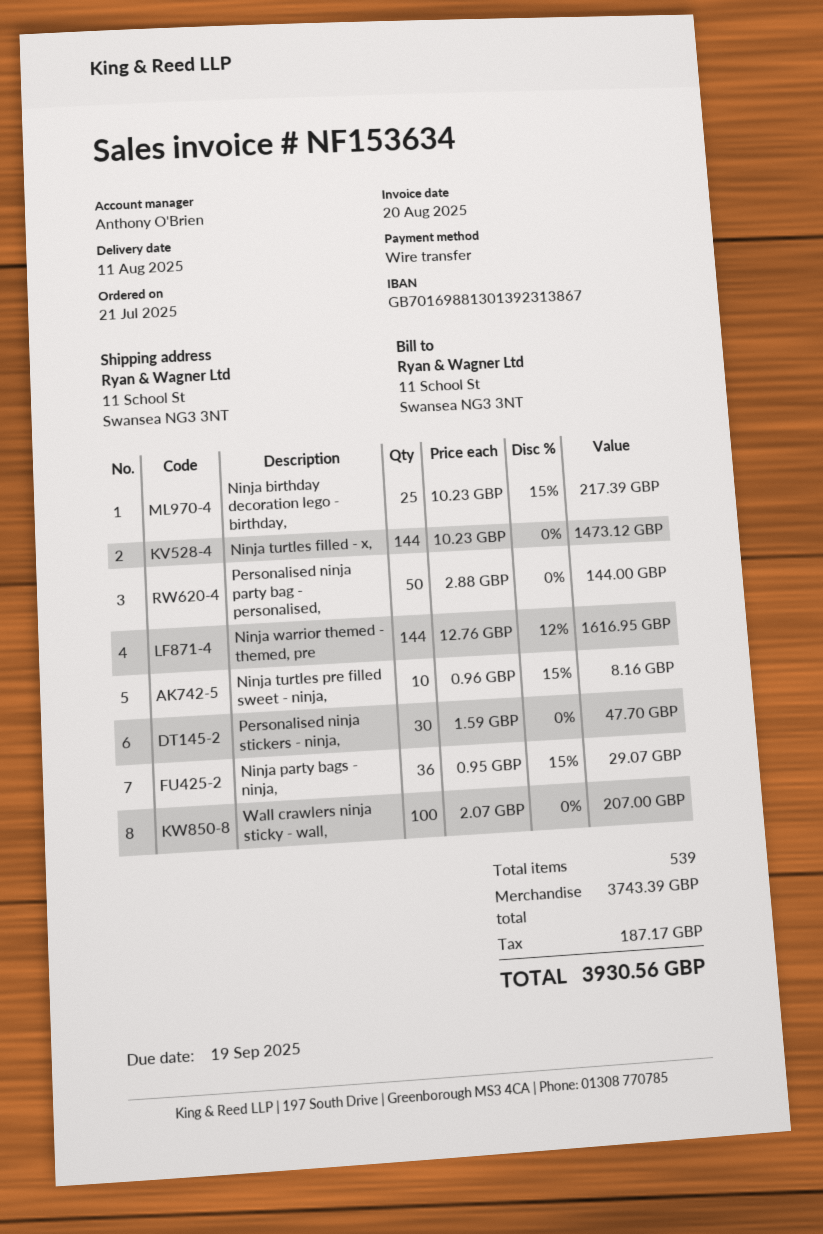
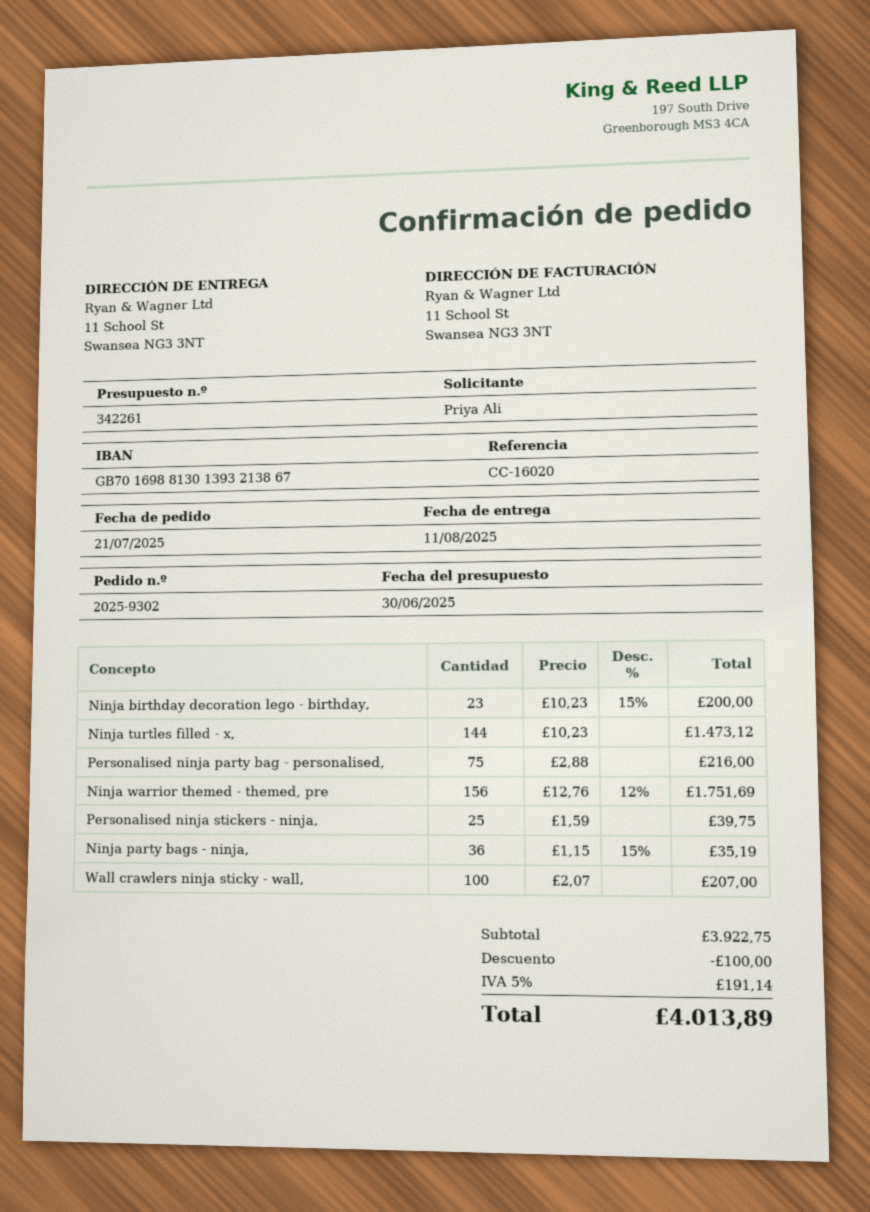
bank account: GB70169881301392313867 -> GB70169881301393213867
Ninja birthday decoration lego - birthday,: 25 x 10.23 - 15% = 217.39 -> 23 x 10.23 - 15% = 200.00
Personalised ninja party bag - personalised,: 50 x 2.88 = 144.00 -> 75 x 2.88 = 216.00
Ninja warrior themed - themed, pre: 144 x 12.76 - 12% = 1616.95 -> 156 x 12.76 - 12% = 1751.69
Ninja turtles pre filled sweet - ninja,: 10 x 0.96 - 15% = 8.16 -> none
Personalised ninja stickers - ninja,: 30 x 1.59 = 47.70 -> 25 x 1.59 = 39.75
Ninja party bags - ninja,: 36 x 0.95 - 15% = 29.07 -> 36 x 1.15 - 15% = 35.19
subtotal: 3743.39 -> 3922.75
discount: none -> 100.00
tax: 187.17 -> 191.14
total: 3930.56 -> 4013.89

